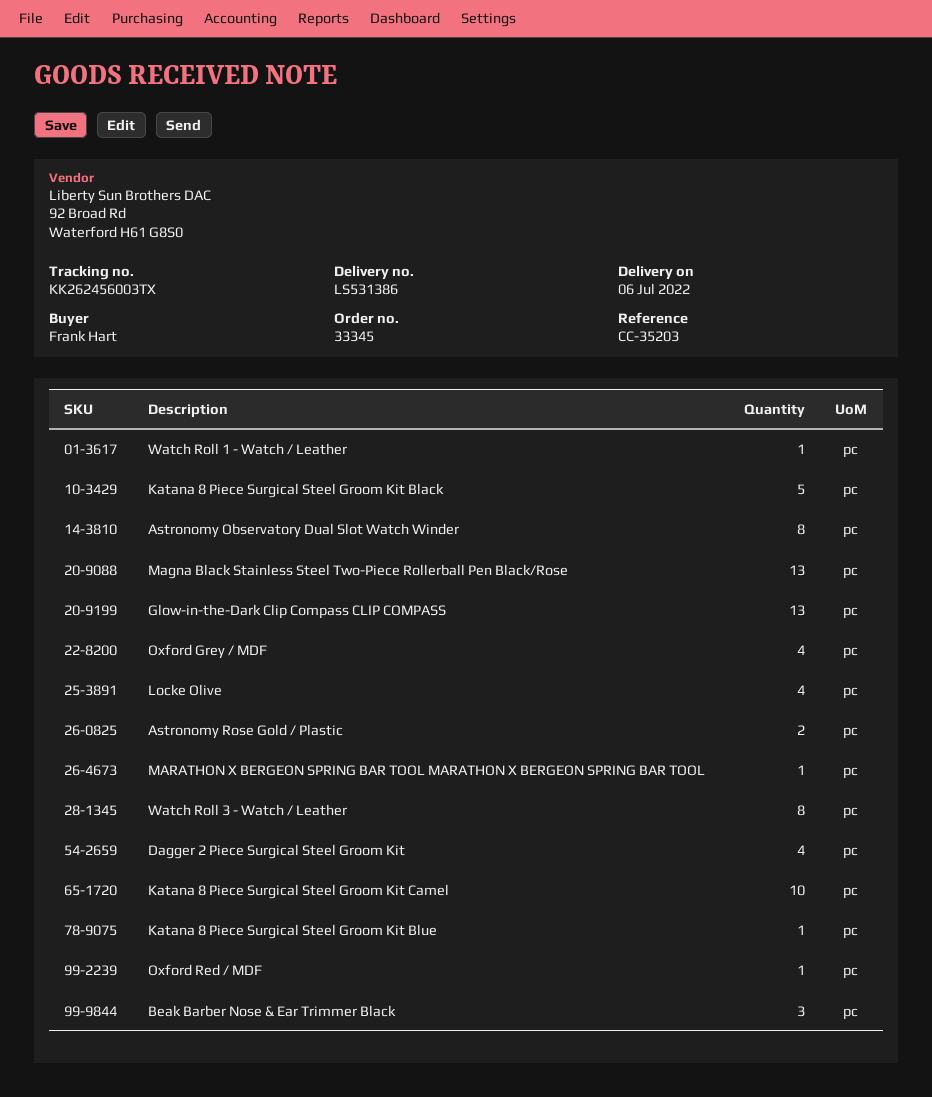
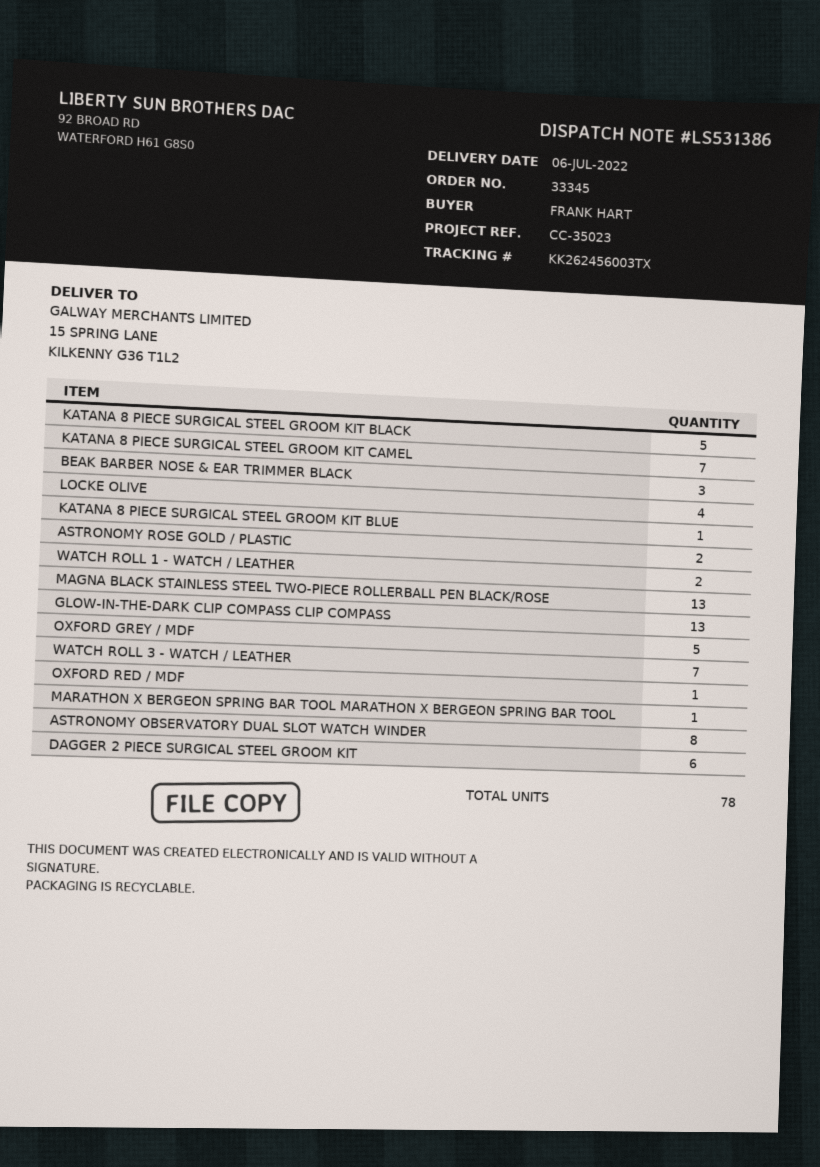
reference: CC-35203 -> CC-35023
Watch Roll 1 - Watch / Leather: 1 -> 2
Oxford Grey / MDF: 4 -> 5
Watch Roll 3 - Watch / Leather: 8 -> 7
Dagger 2 Piece Surgical Steel Groom Kit: 4 -> 6
Katana 8 Piece Surgical Steel Groom Kit Camel: 10 -> 7

